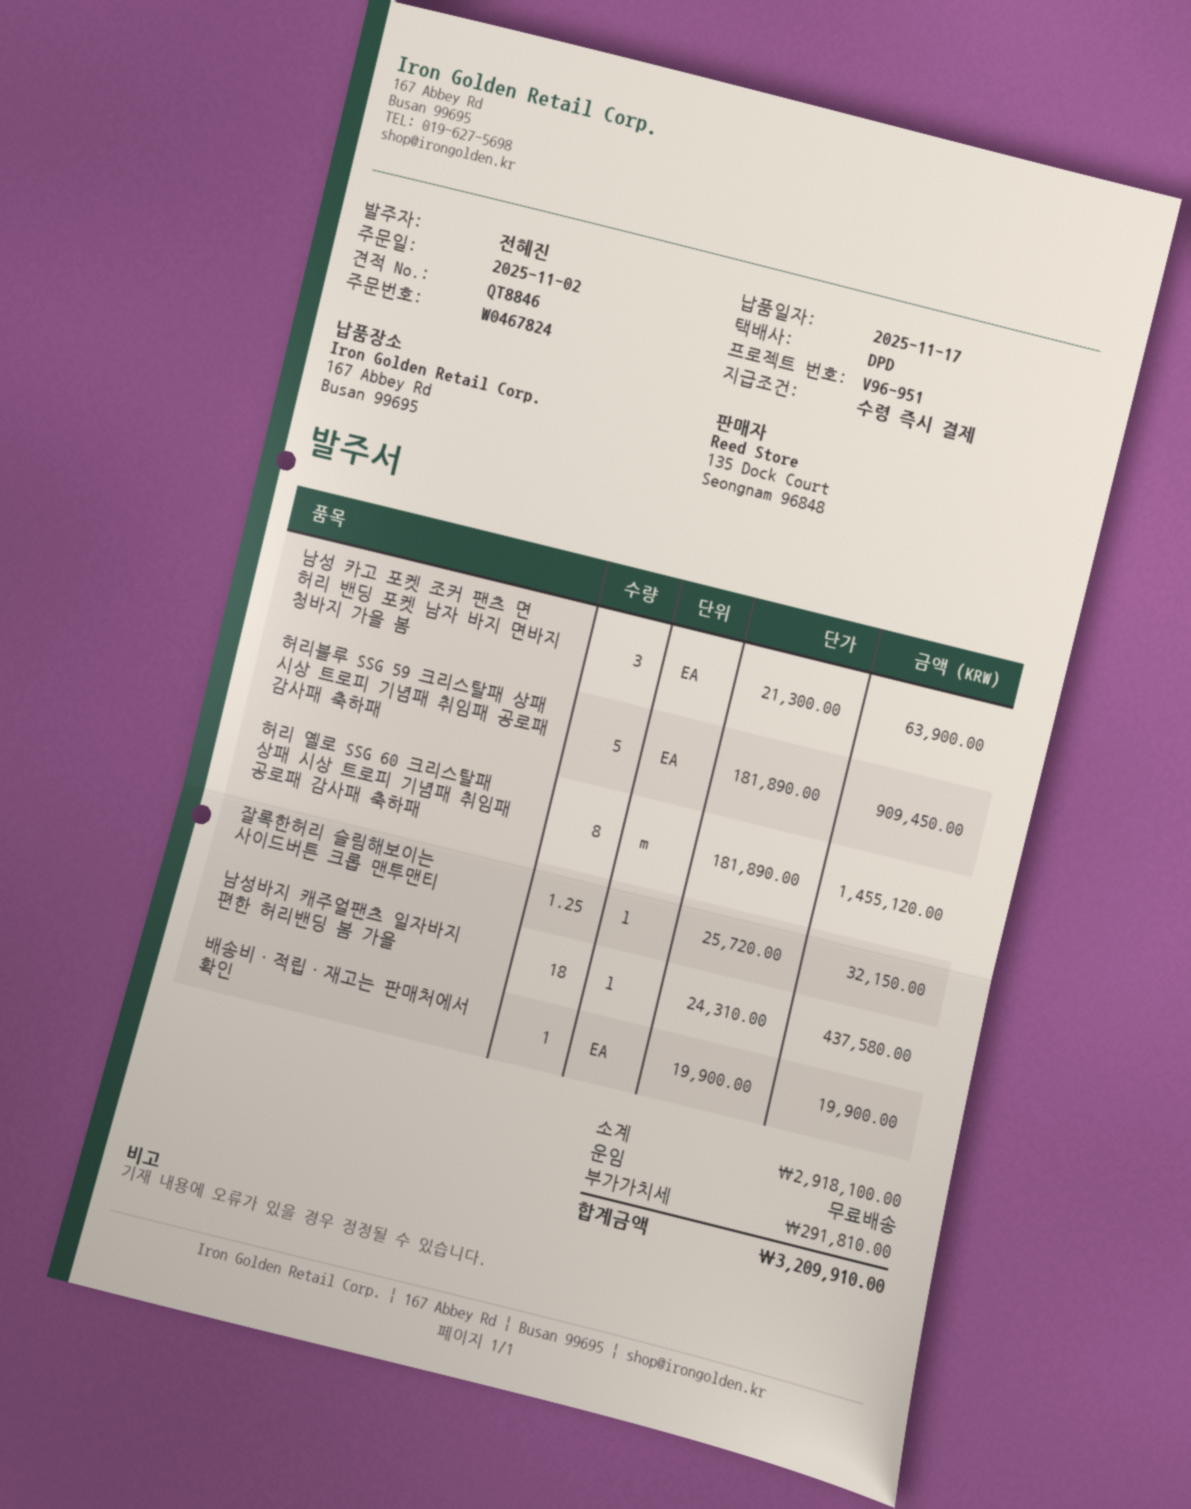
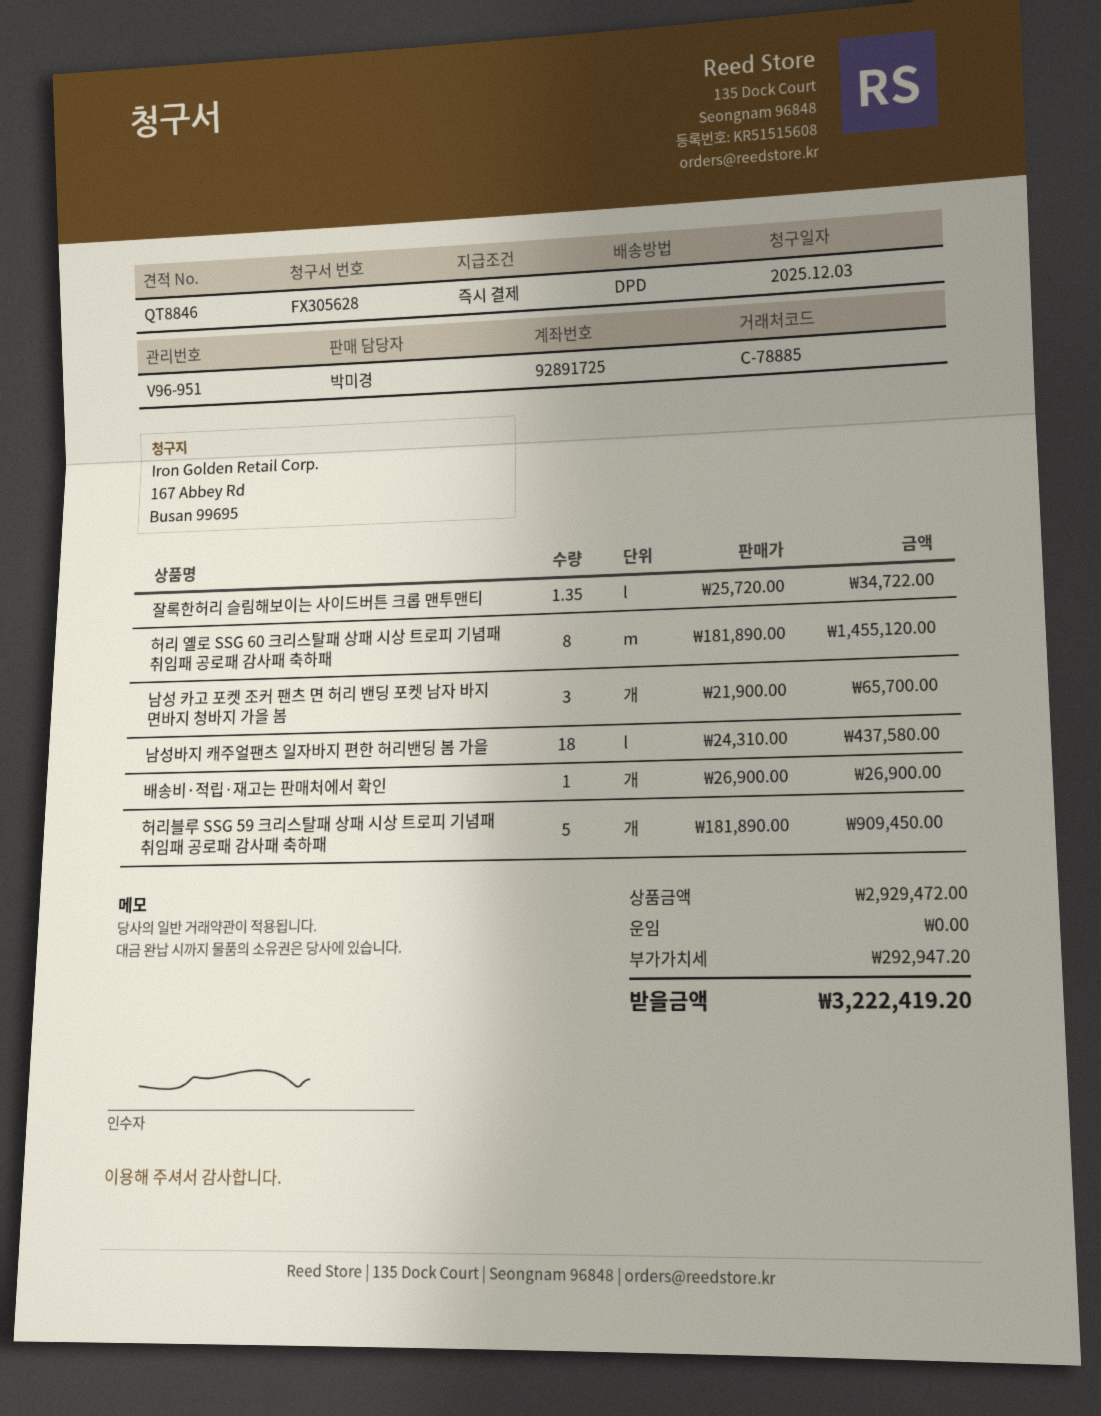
남성 카고 포켓 조커 팬츠 면 허리 밴딩 포켓 남자 바지 면바지 청바지 가을 봄: 3 x 21300.00 = 63900.00 -> 3 x 21900.00 = 65700.00
잘록한허리 슬림해보이는 사이드버튼 크롭 맨투맨티: 1.25 x 25720.00 = 32150.00 -> 1.35 x 25720.00 = 34722.00
배송비·적립·재고는 판매처에서 확인: 1 x 19900.00 = 19900.00 -> 1 x 26900.00 = 26900.00
subtotal: 2918100.00 -> 2929472.00
tax: 291810.00 -> 292947.20
total: 3209910.00 -> 3222419.20

